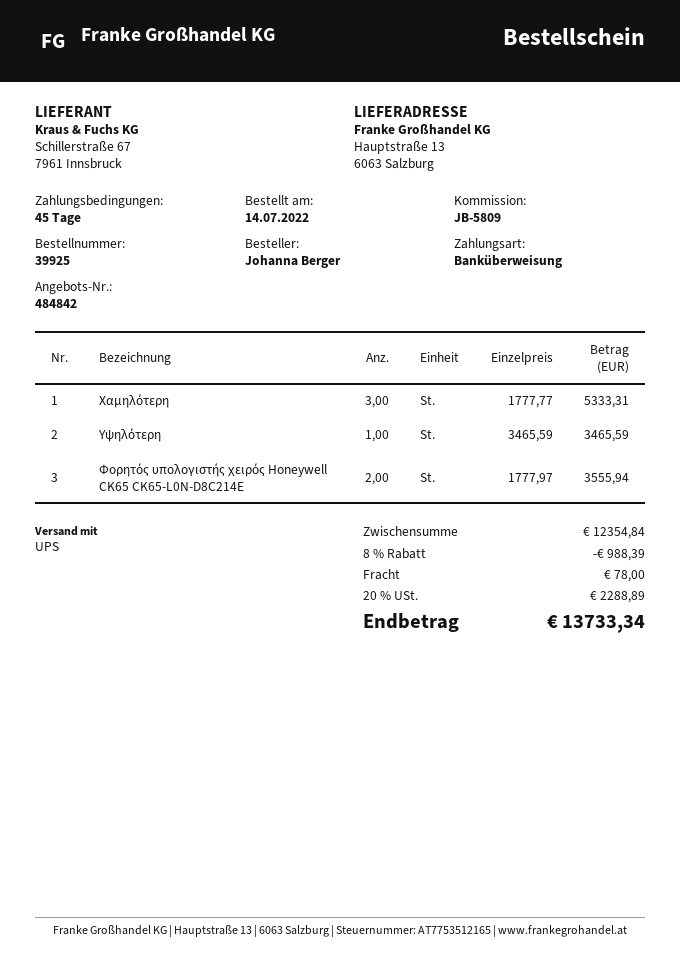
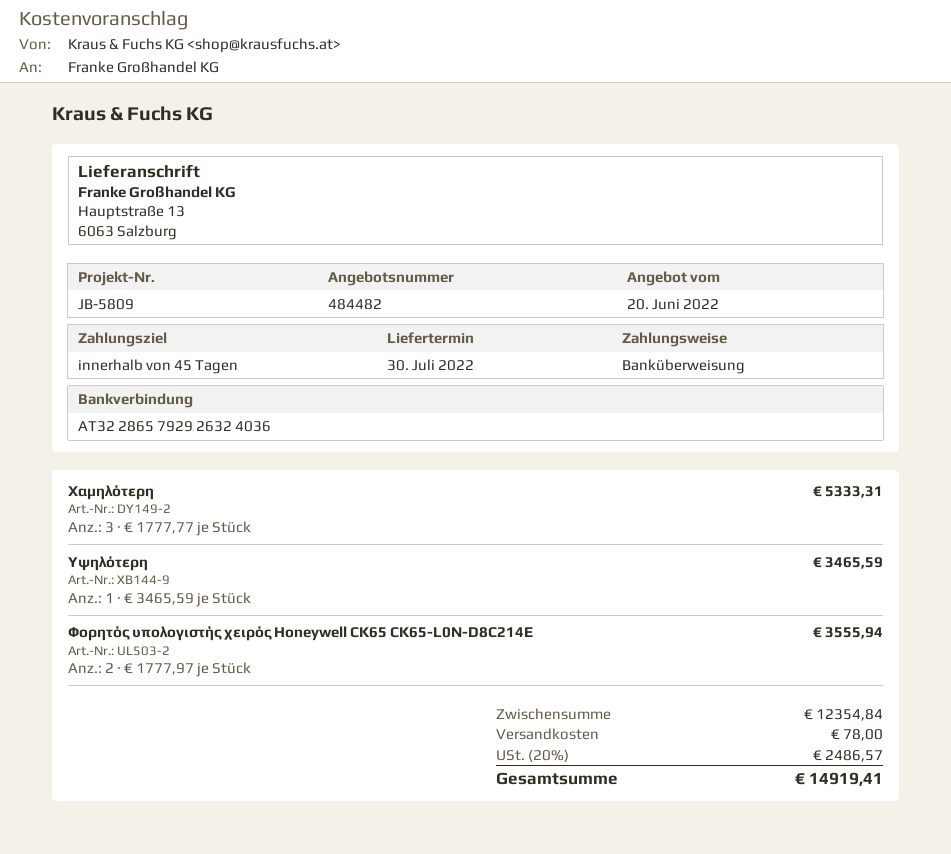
quote number: 484842 -> 484482
discount: 8% = 988.39 -> none
tax: 20% = 2288.89 -> 20% = 2486.57
total: 13733.34 -> 14919.41

